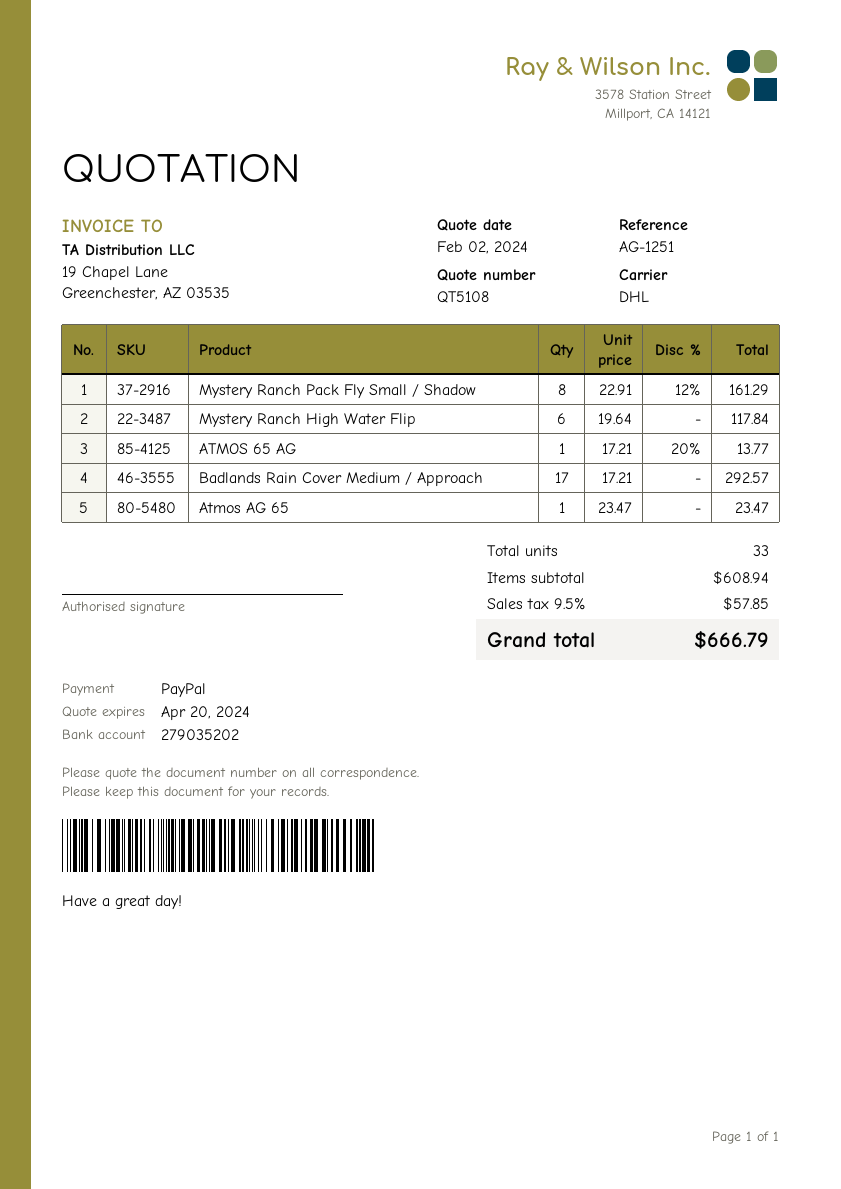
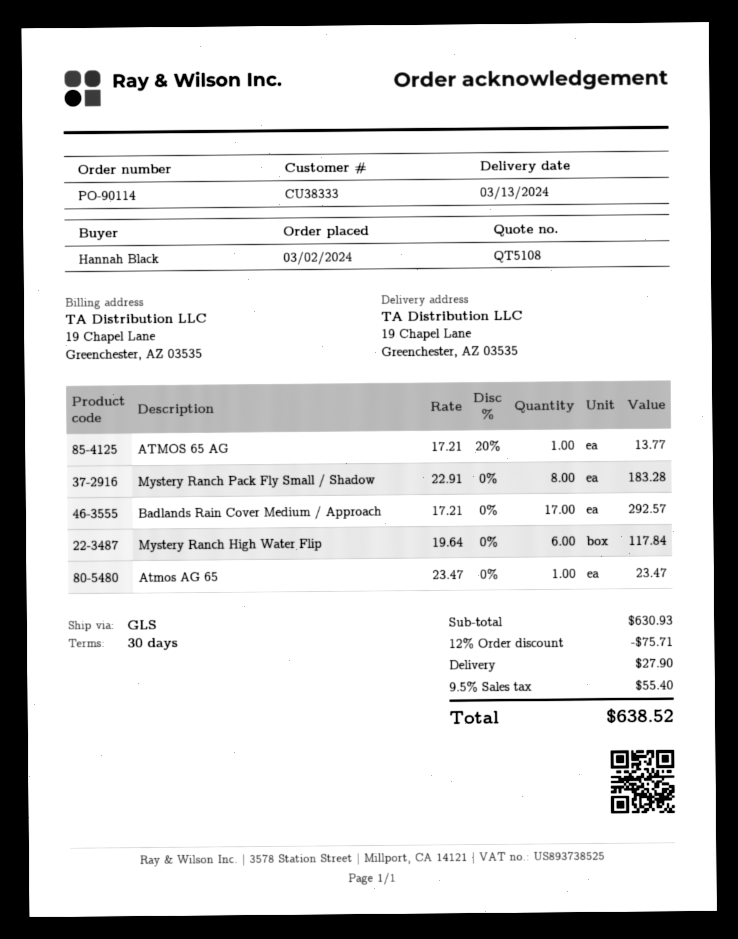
shipping method: DHL -> GLS
Mystery Ranch Pack Fly Small / Shadow: 8 x 22.91 - 12% = 161.29 -> 8 x 22.91 = 183.28
subtotal: 608.94 -> 630.93
discount: none -> 12% = 75.71
shipping: none -> 27.90
tax: 9.5% = 57.85 -> 9.5% = 55.40
total: 666.79 -> 638.52

